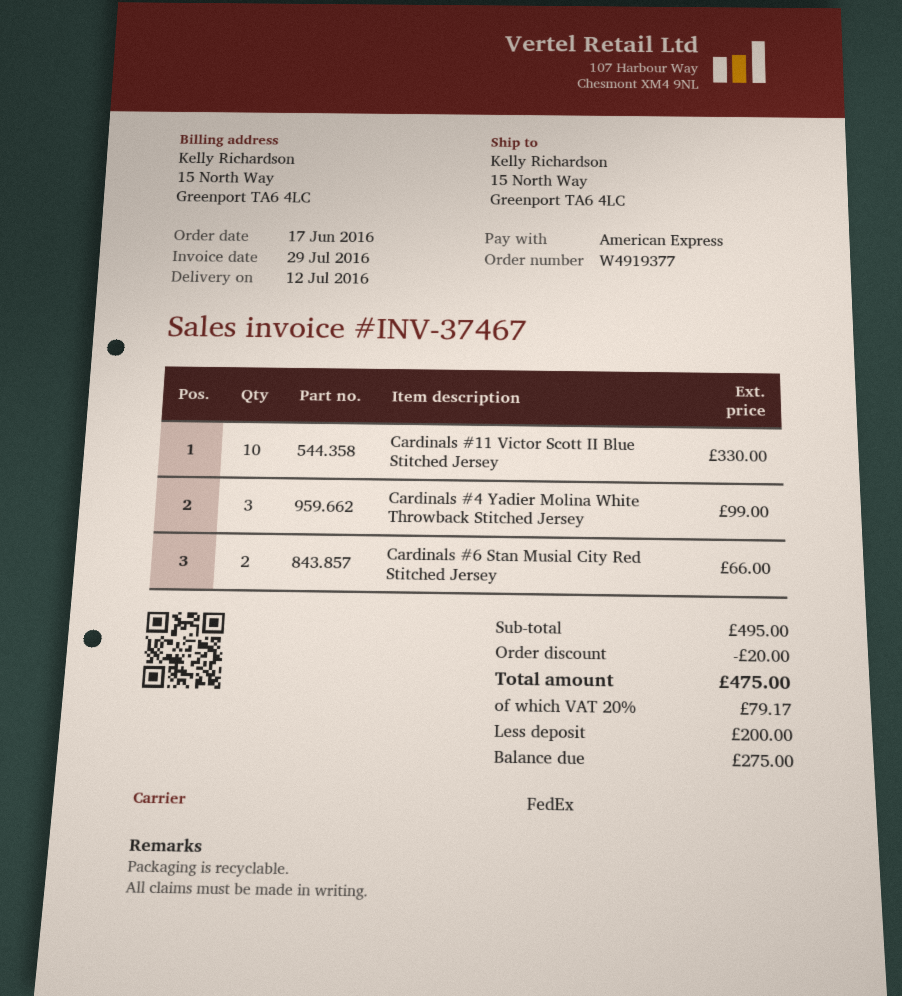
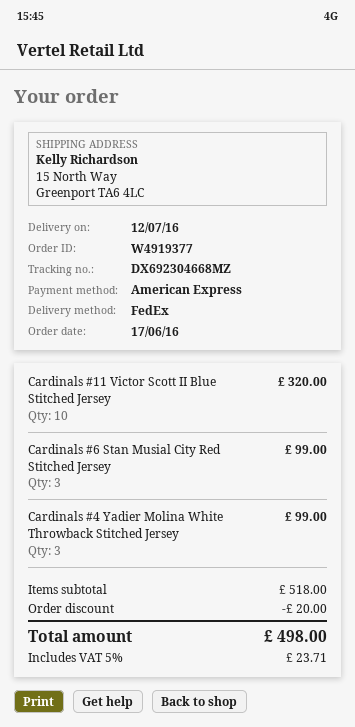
Cardinals #11 Victor Scott II Blue Stitched Jersey: 10 for 330.00 -> 10 for 320.00
Cardinals #6 Stan Musial City Red Stitched Jersey: 2 for 66.00 -> 3 for 99.00
subtotal: 495.00 -> 518.00
tax: 20% = 79.17 -> 5% = 23.71
total: 475.00 -> 498.00

